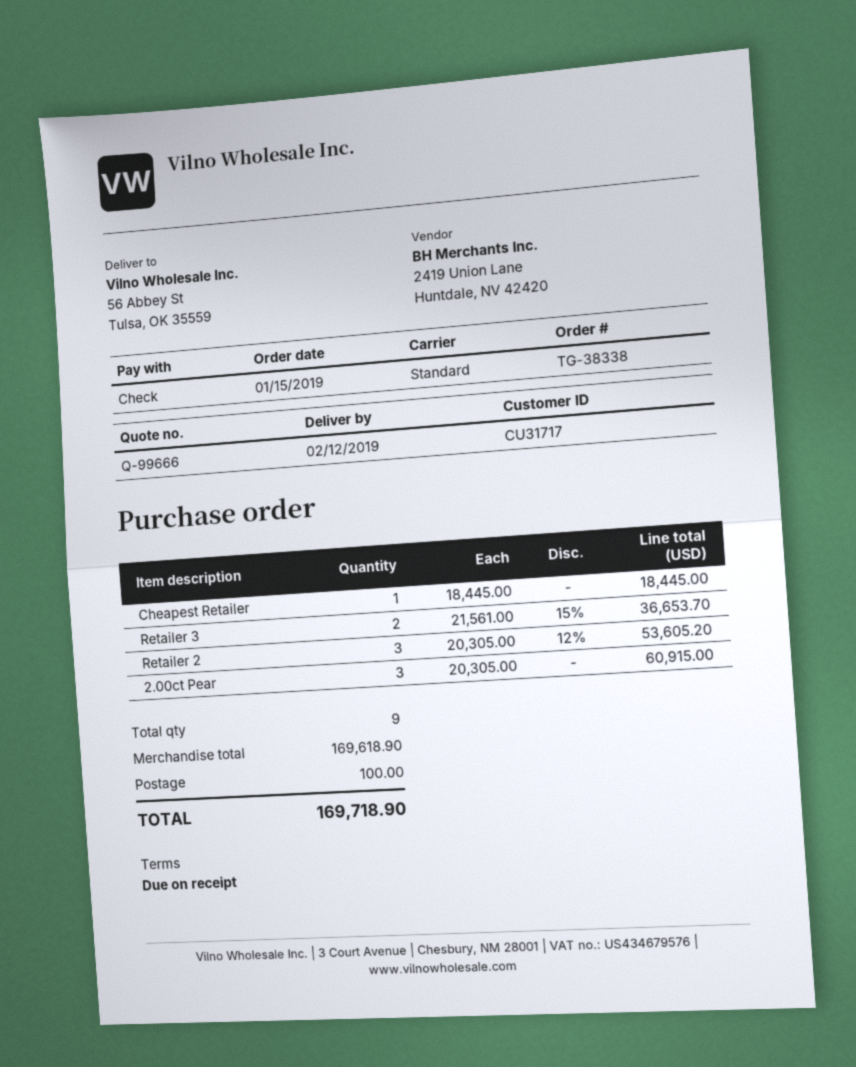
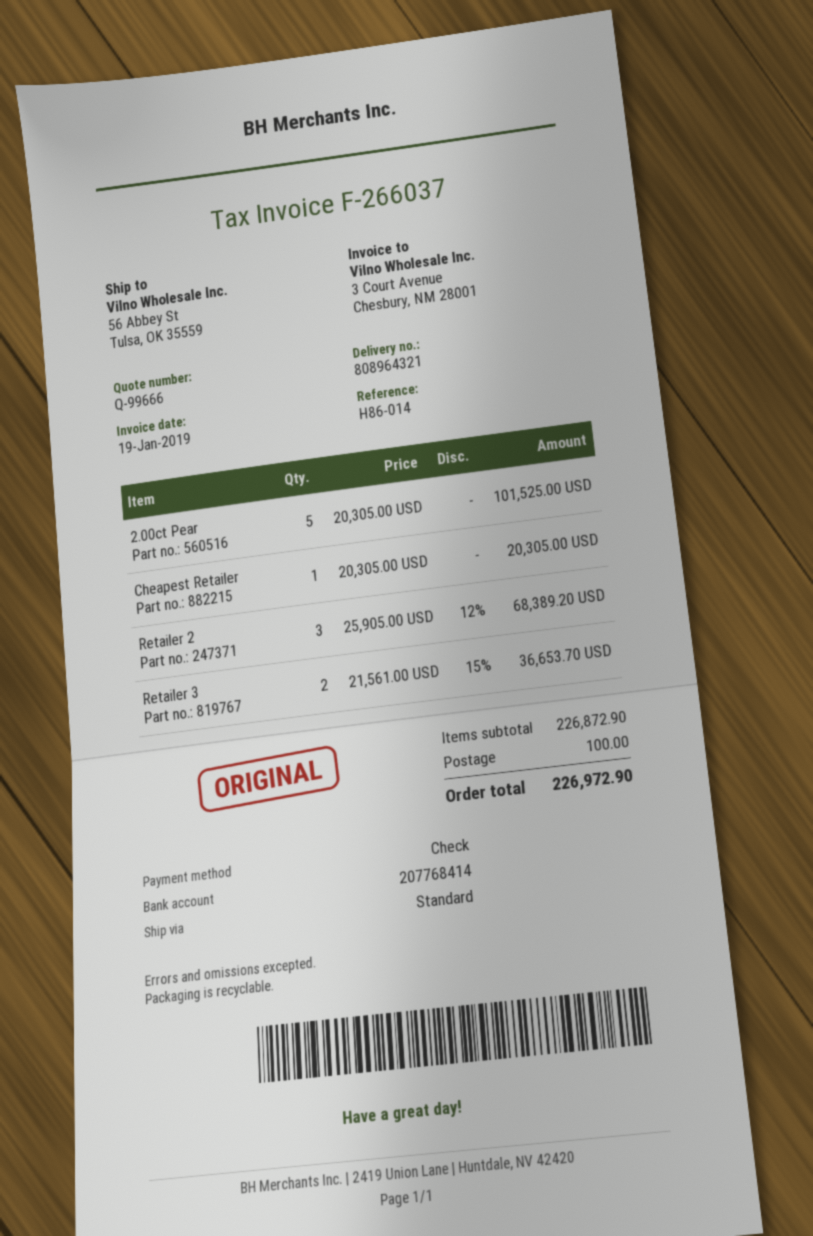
Cheapest Retailer: 1 x 18445.00 = 18445.00 -> 1 x 20305.00 = 20305.00
Retailer 2: 3 x 20305.00 - 12% = 53605.20 -> 3 x 25905.00 - 12% = 68389.20
2.00ct Pear: 3 x 20305.00 = 60915.00 -> 5 x 20305.00 = 101525.00
subtotal: 169618.90 -> 226872.90
total: 169718.90 -> 226972.90

